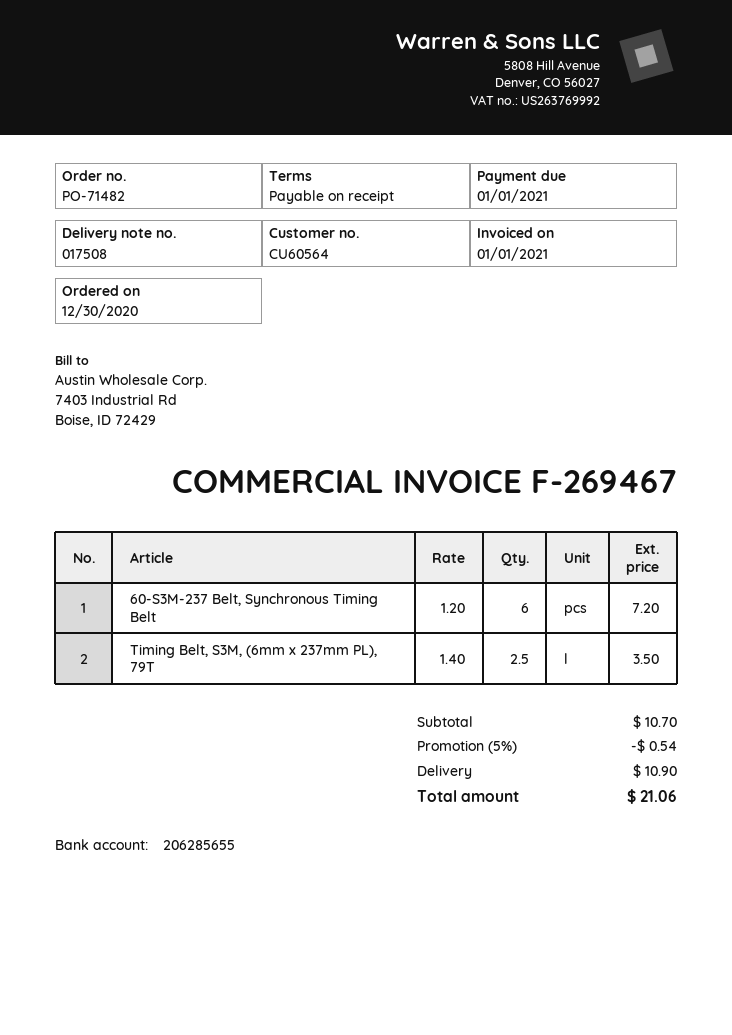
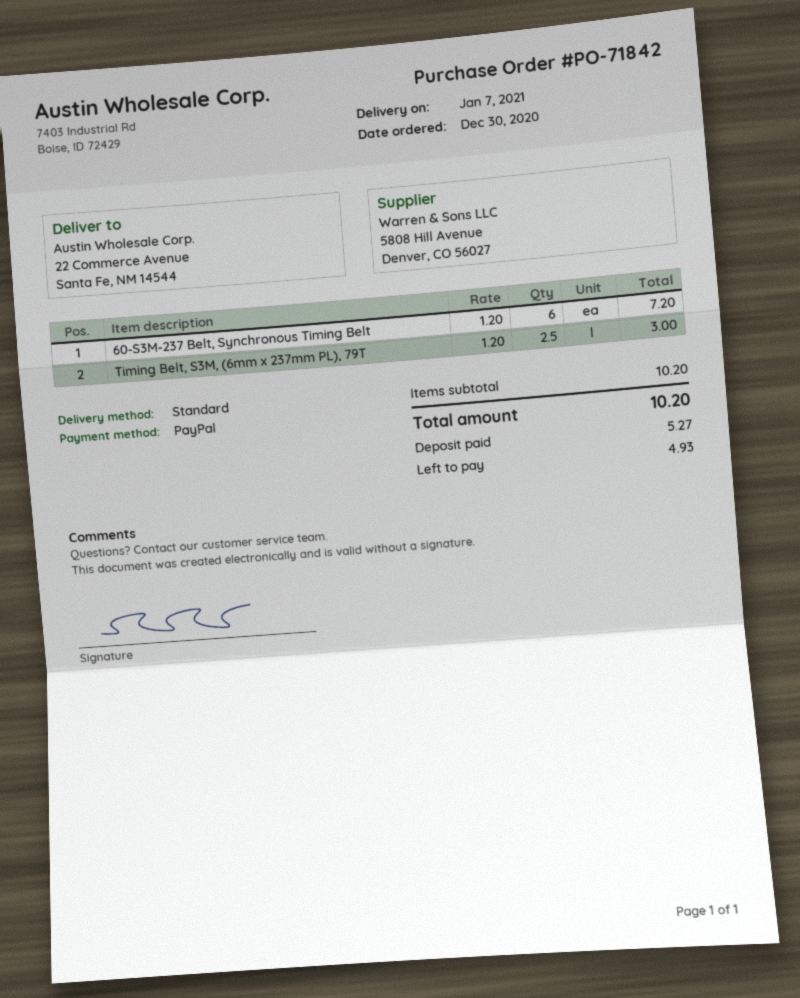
order number: PO-71482 -> PO-71842
Timing Belt, S3M, (6mm x 237mm PL), 79T: 2.5 x 1.40 = 3.50 -> 2.5 x 1.20 = 3.00
subtotal: 10.70 -> 10.20
discount: 5% = 0.54 -> none
shipping: 10.90 -> none
total: 21.06 -> 10.20

